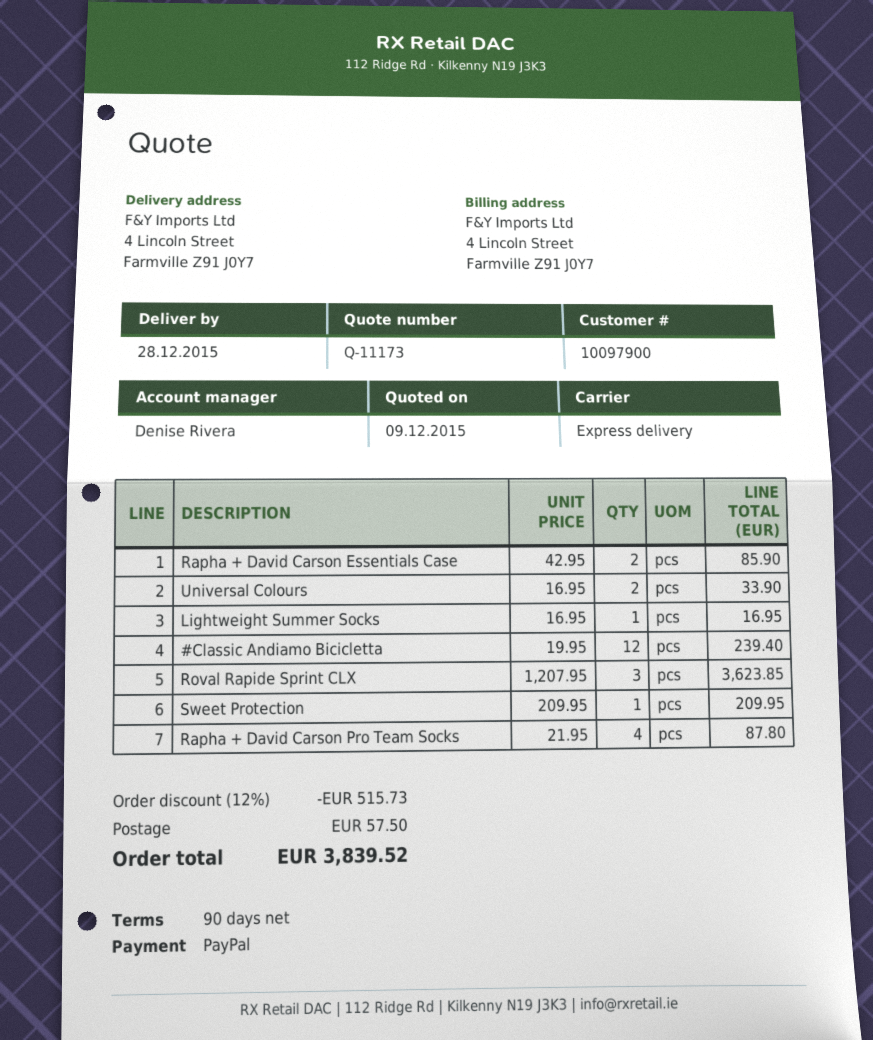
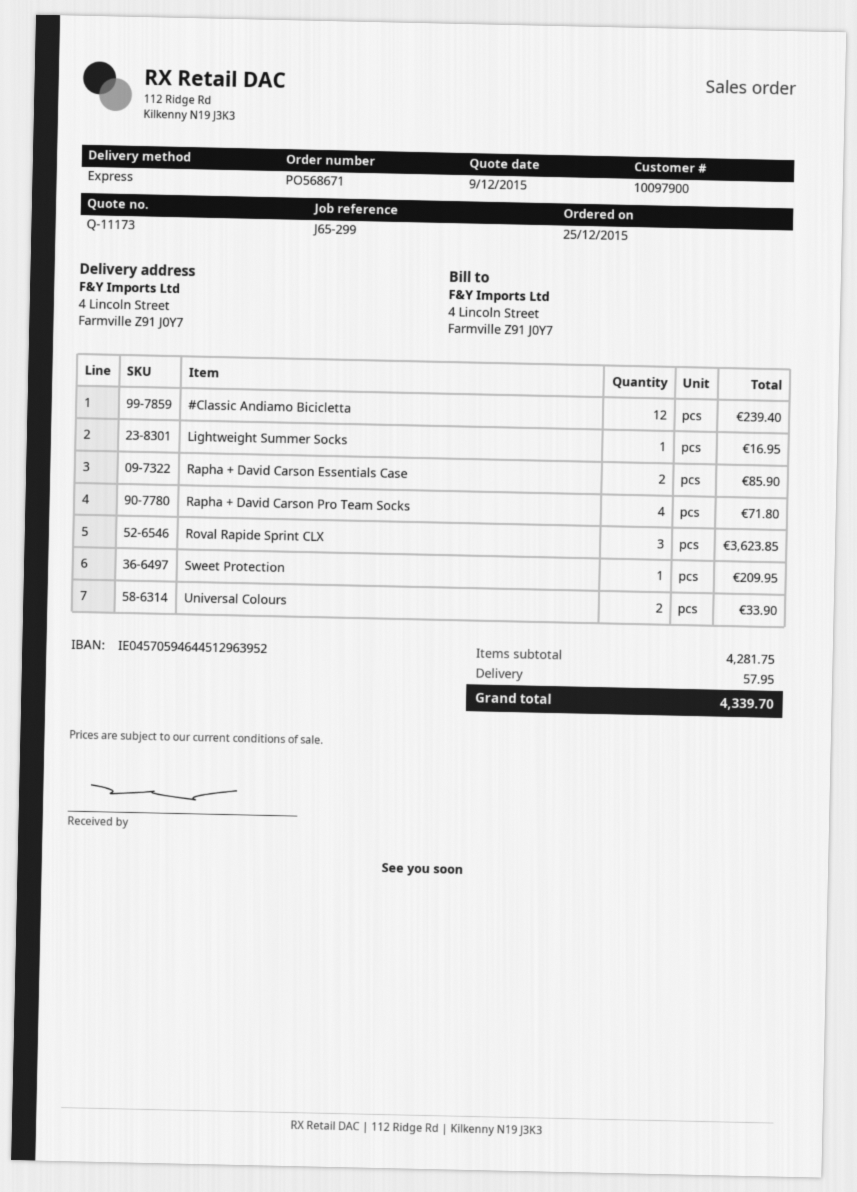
Rapha + David Carson Pro Team Socks: 4 for 87.80 -> 4 for 71.80
discount: 12% = 515.73 -> none
shipping: 57.50 -> 57.95
total: 3839.52 -> 4339.70

